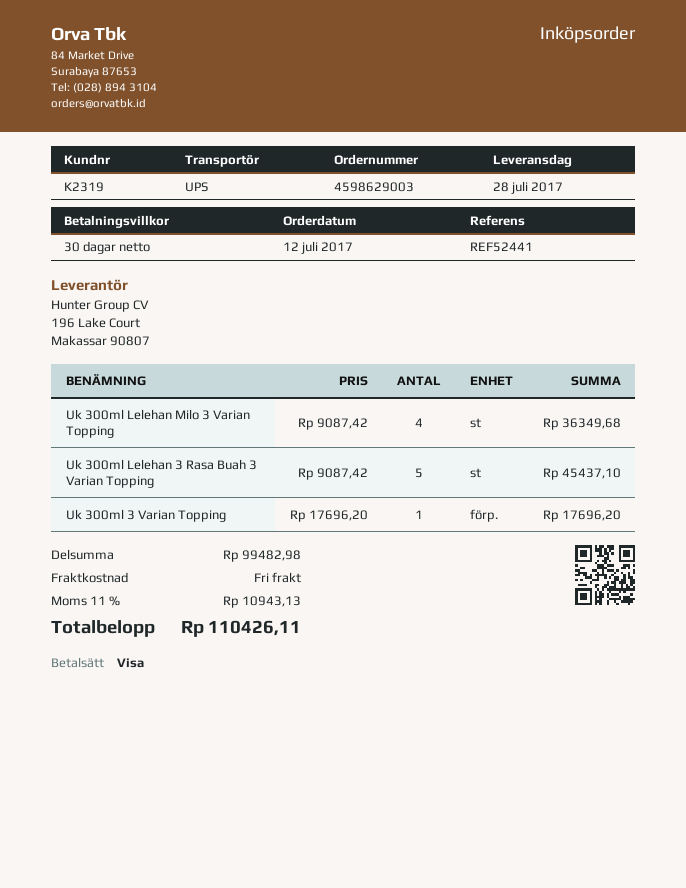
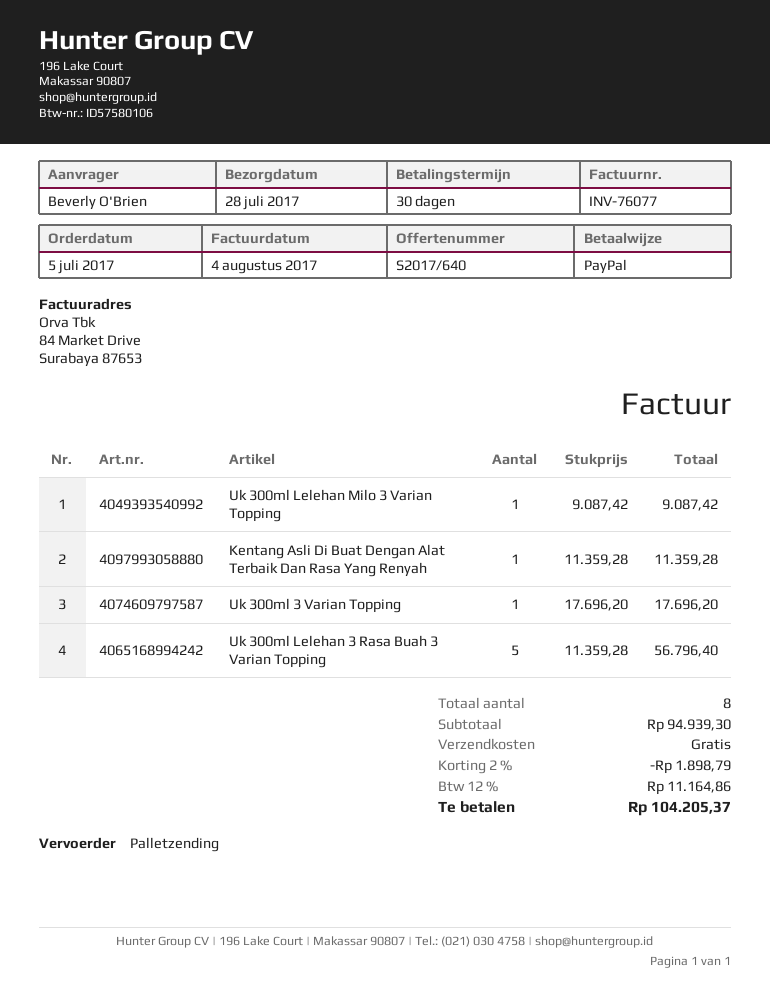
order date: 2017-07-12 -> 2017-07-05
payment method: Visa -> PayPal
shipping method: UPS -> pallet freight
Uk 300ml Lelehan Milo 3 Varian Topping: 4 x 9087.42 = 36349.68 -> 1 x 9087.42 = 9087.42
Uk 300ml Lelehan 3 Rasa Buah 3 Varian Topping: 5 x 9087.42 = 45437.10 -> 5 x 11359.28 = 56796.40
Kentang Asli Di Buat Dengan Alat Terbaik Dan Rasa Yang Renyah: none -> 1 x 11359.28 = 11359.28
subtotal: 99482.98 -> 94939.30
discount: none -> 2% = 1898.79
tax: 11% = 10943.13 -> 12% = 11164.86
total: 110426.11 -> 104205.37

